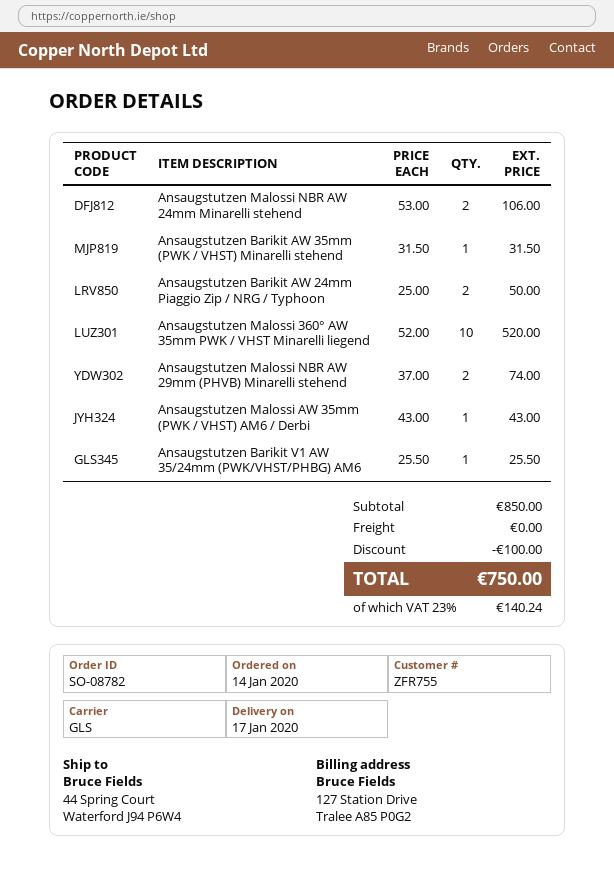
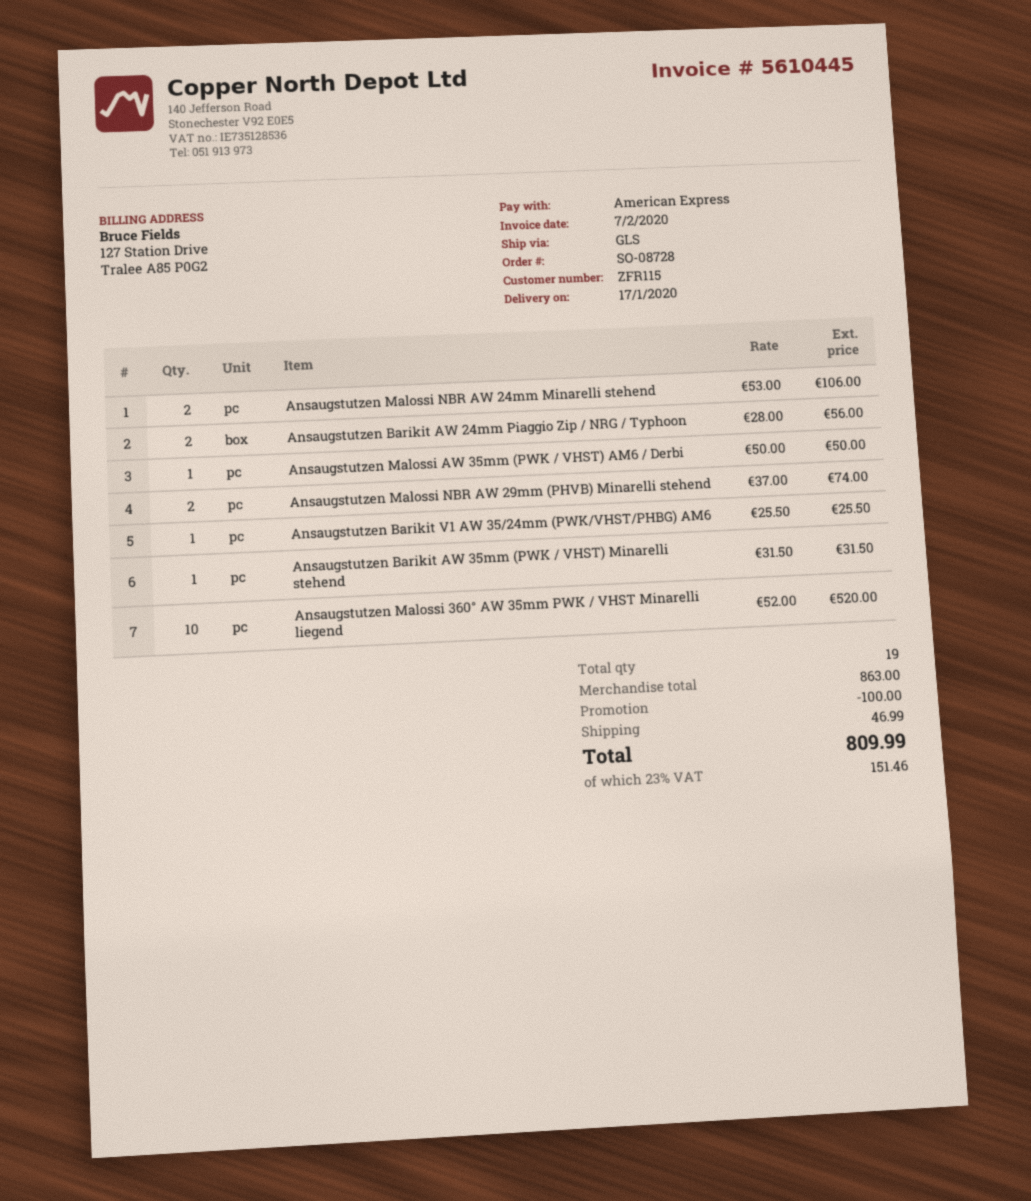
order number: SO-08782 -> SO-08728
customer number: ZFR755 -> ZFR115
Ansaugstutzen Barikit AW 24mm Piaggio Zip / NRG / Typhoon: 2 x 25.00 = 50.00 -> 2 x 28.00 = 56.00
Ansaugstutzen Malossi AW 35mm (PWK / VHST) AM6 / Derbi: 1 x 43.00 = 43.00 -> 1 x 50.00 = 50.00
subtotal: 850.00 -> 863.00
shipping: 0.00 -> 46.99
tax: 23% = 140.24 -> 23% = 151.46
total: 750.00 -> 809.99

